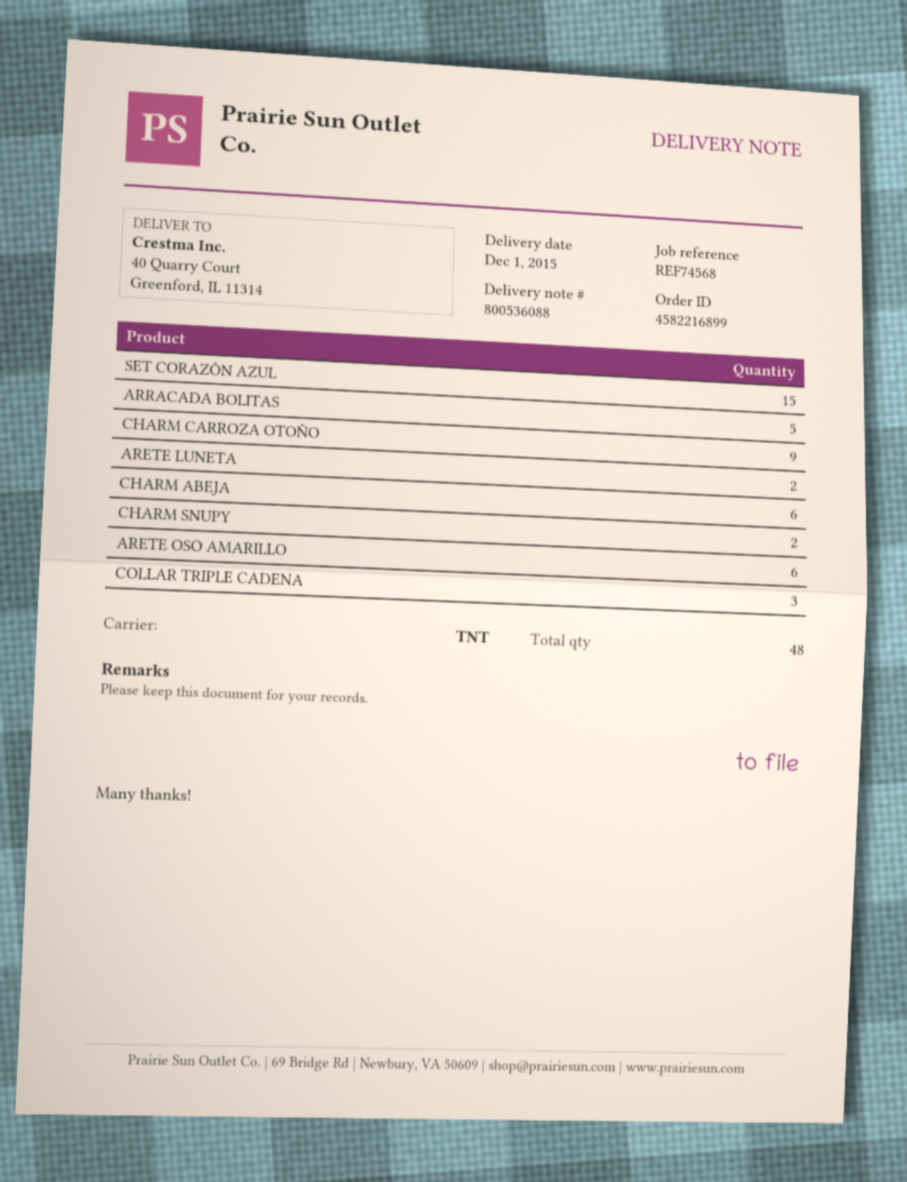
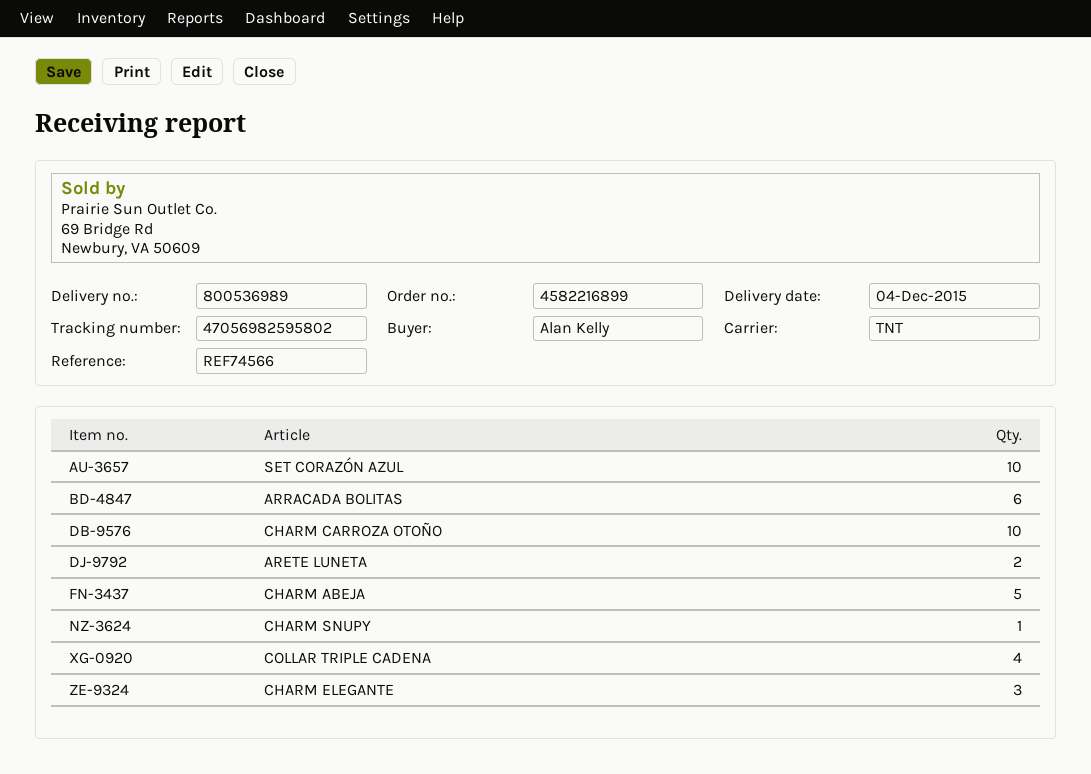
delivery note number: 800536088 -> 800536989
delivery date: 2015-12-01 -> 2015-12-04
reference: REF74568 -> REF74566
SET CORAZÓN AZUL: 15 -> 10
ARRACADA BOLITAS: 5 -> 6
CHARM CARROZA OTOÑO: 9 -> 10
CHARM ABEJA: 6 -> 5
CHARM SNUPY: 2 -> 1
ARETE OSO AMARILLO: 6 -> none
COLLAR TRIPLE CADENA: 3 -> 4
CHARM ELEGANTE: none -> 3

